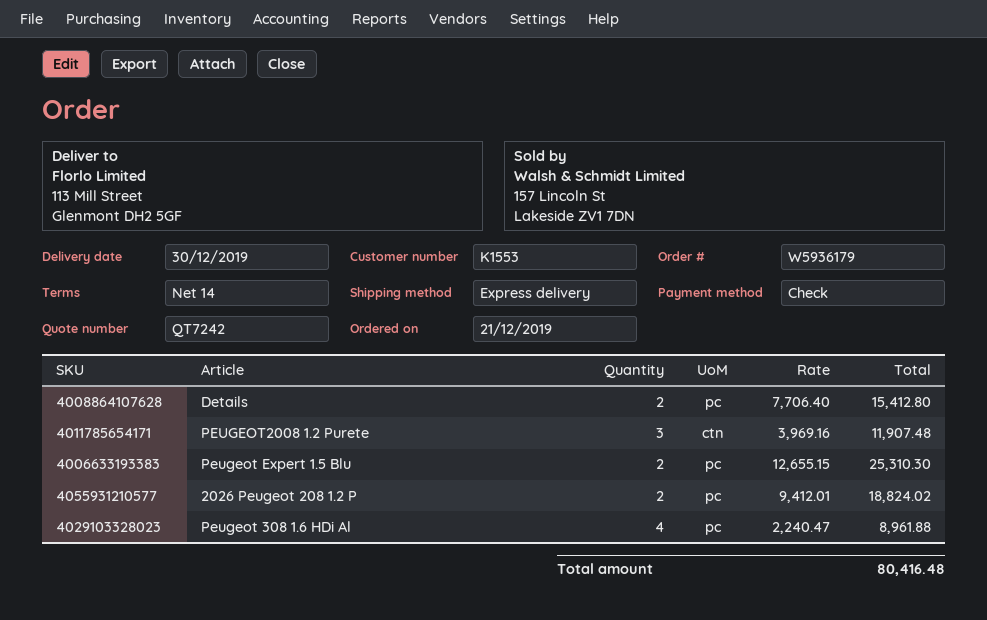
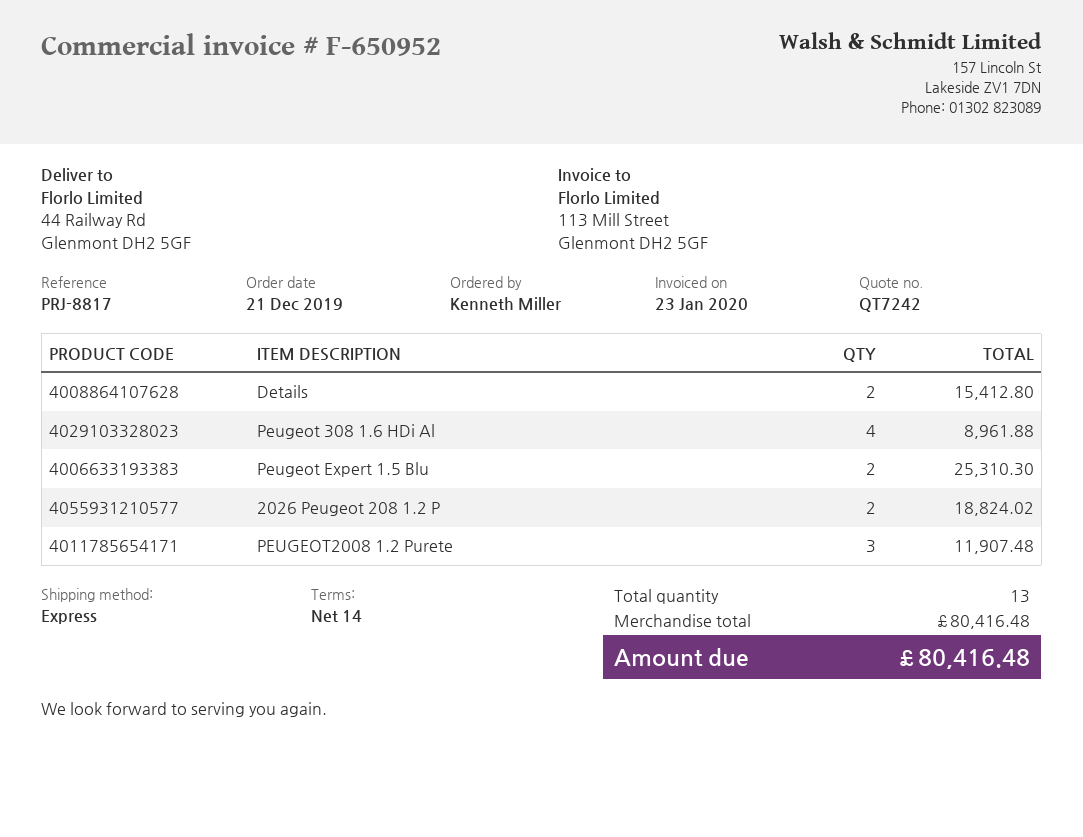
ship to: 113 Mill Street, Glenmont DH2 5GF -> 44 Railway Rd, Glenmont DH2 5GF

